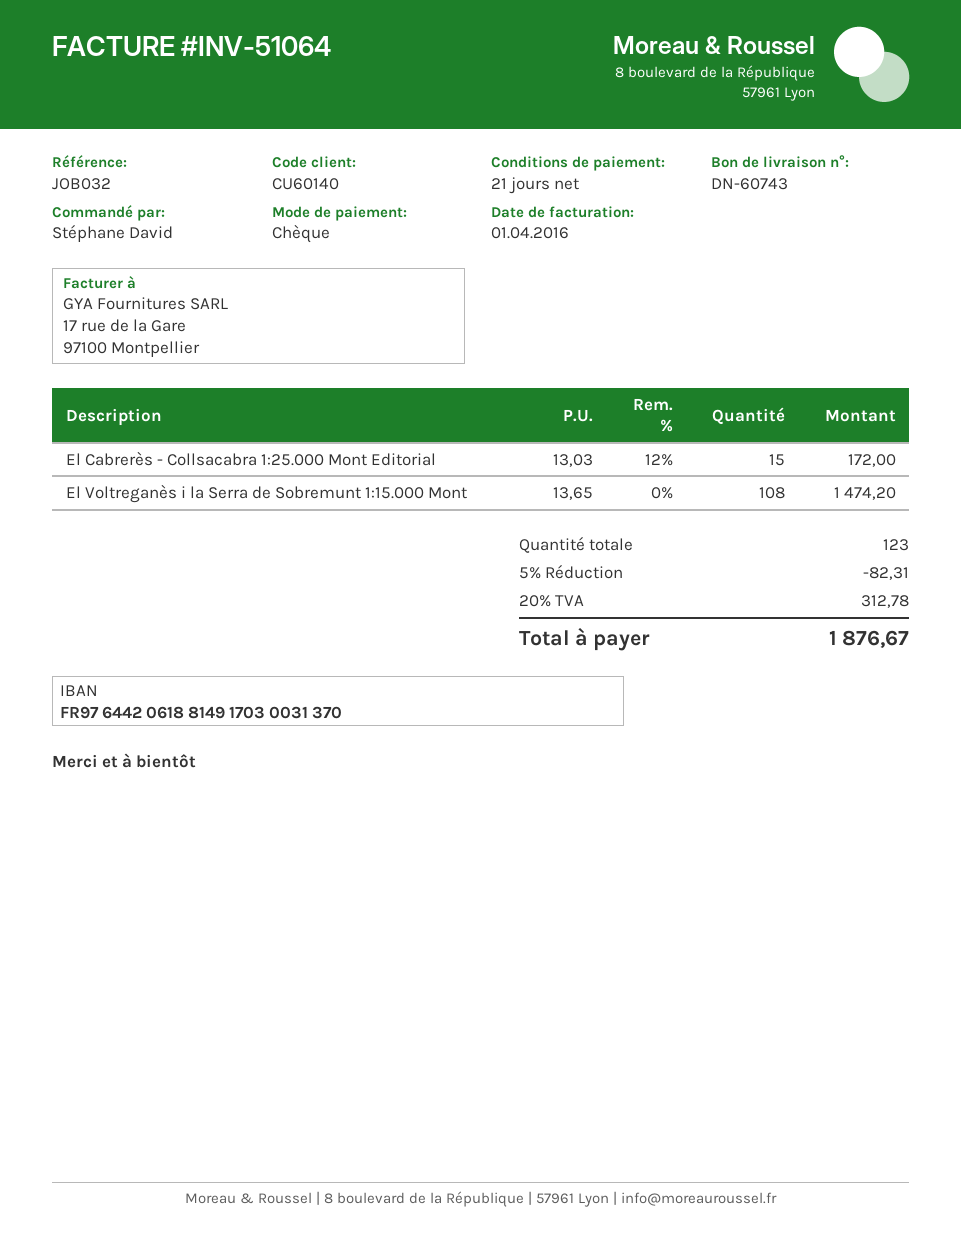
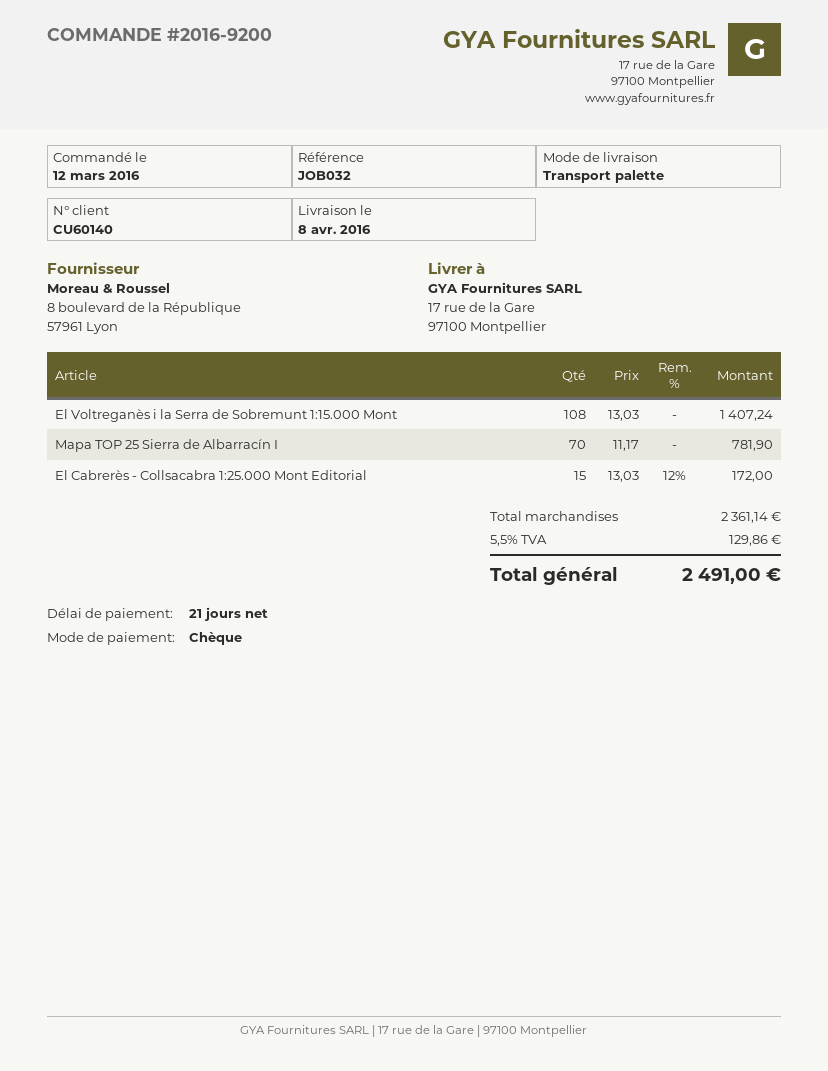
El Voltreganès i la Serra de Sobremunt 1:15.000 Mont: 108 x 13.65 = 1474.20 -> 108 x 13.03 = 1407.24
Mapa TOP 25 Sierra de Albarracín I: none -> 70 x 11.17 = 781.90
discount: 5% = 82.31 -> none
tax: 20% = 312.78 -> 5.5% = 129.86
total: 1876.67 -> 2491.00

